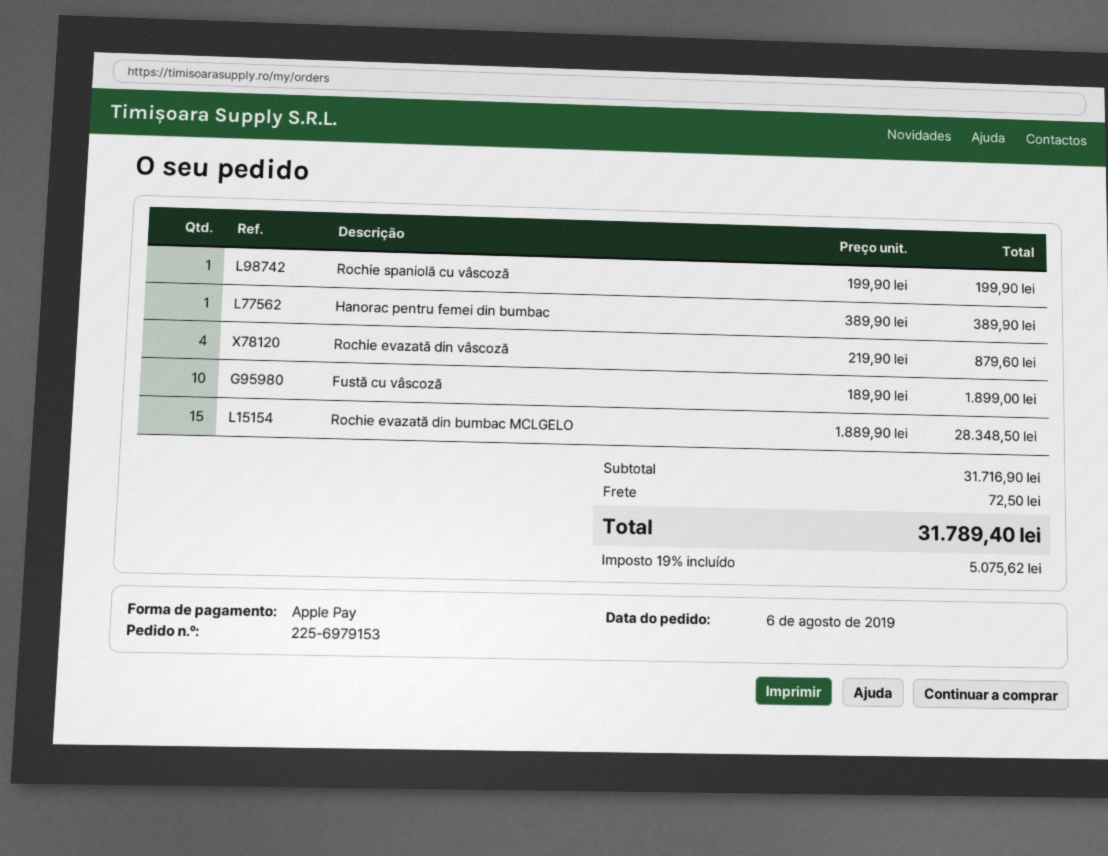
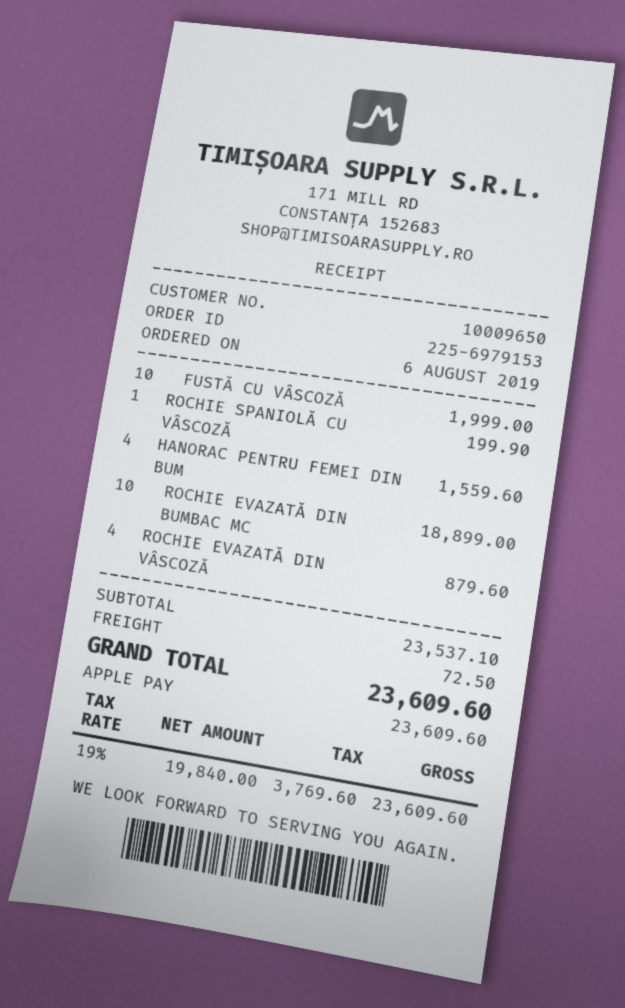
Hanorac pentru femei din bumbac: 1 for 389.90 -> 4 for 1559.60
Fustă cu vâscoză: 10 for 1899.00 -> 10 for 1999.00
Rochie evazată din bumbac MCLGELO: 15 for 28348.50 -> 10 for 18899.00
subtotal: 31716.90 -> 23537.10
tax: 19% = 5075.62 -> 19% = 3769.60
total: 31789.40 -> 23609.60

